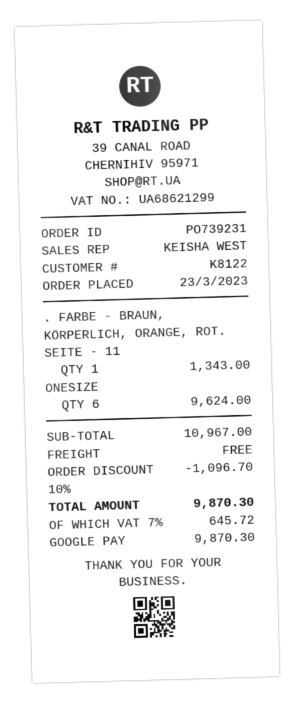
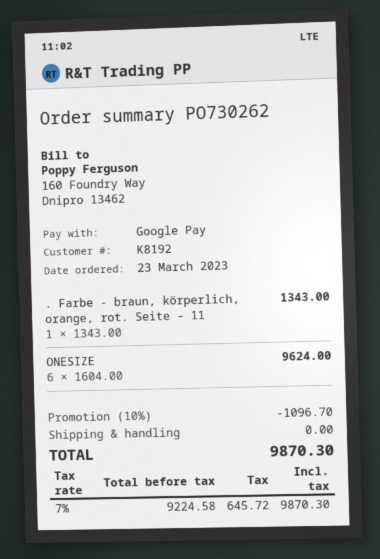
order number: PO739231 -> PO730262
customer number: K8122 -> K8192

